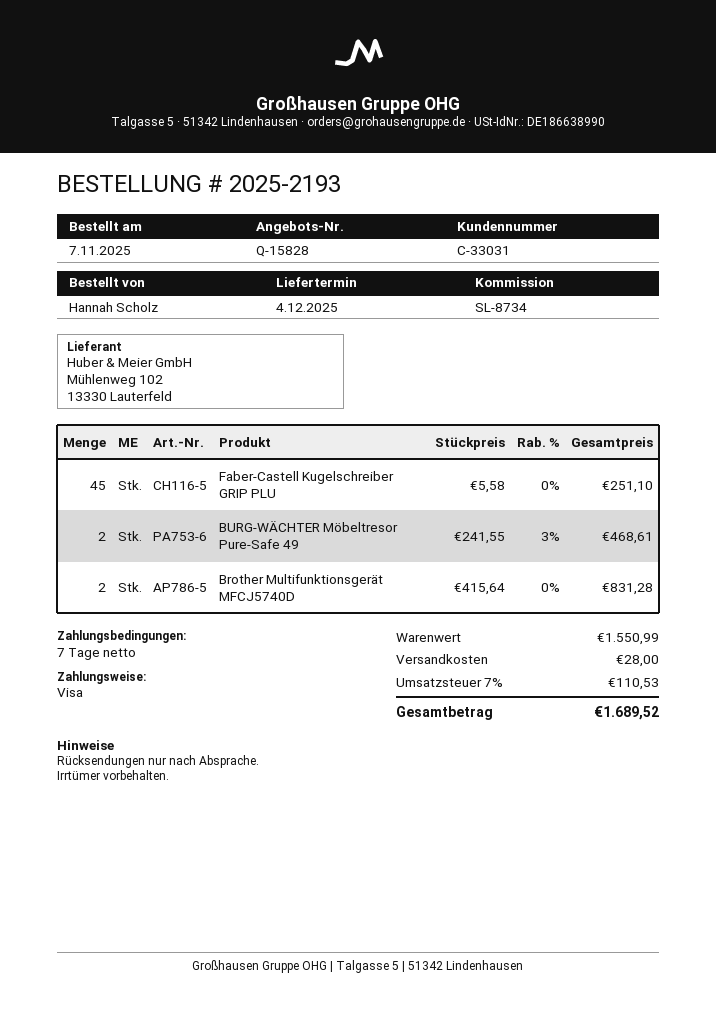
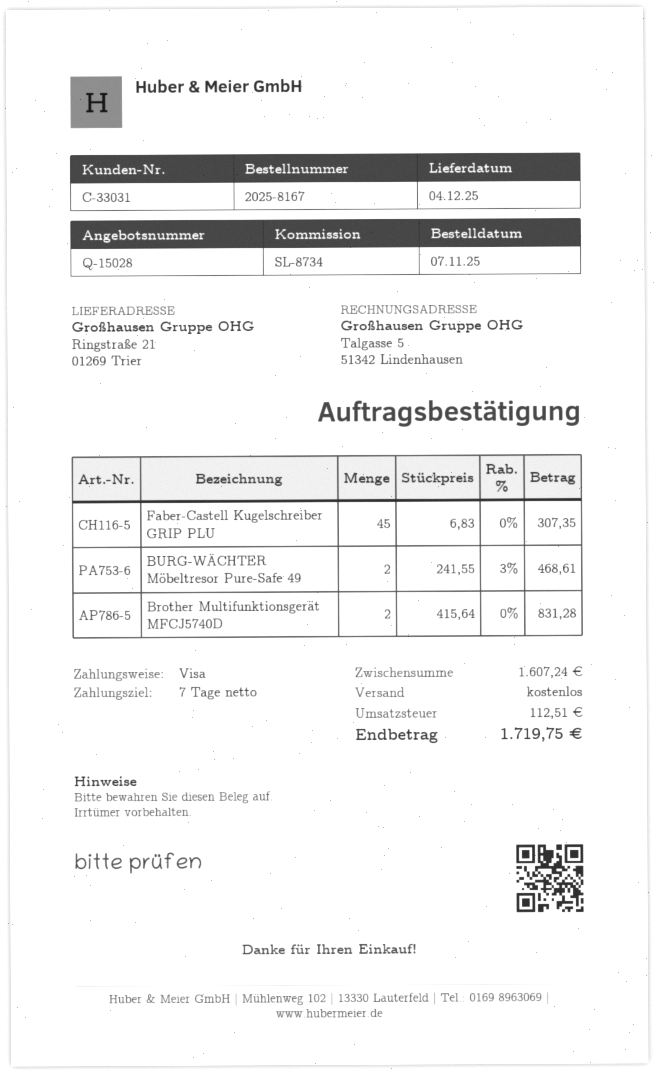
quote number: Q-15828 -> Q-15028
order number: 2025-2193 -> 2025-8167
Faber-Castell Kugelschreiber GRIP PLU: 45 x 5.58 = 251.10 -> 45 x 6.83 = 307.35
subtotal: 1550.99 -> 1607.24
shipping: 28.00 -> 0.00
tax: 110.53 -> 112.51
total: 1689.52 -> 1719.75

